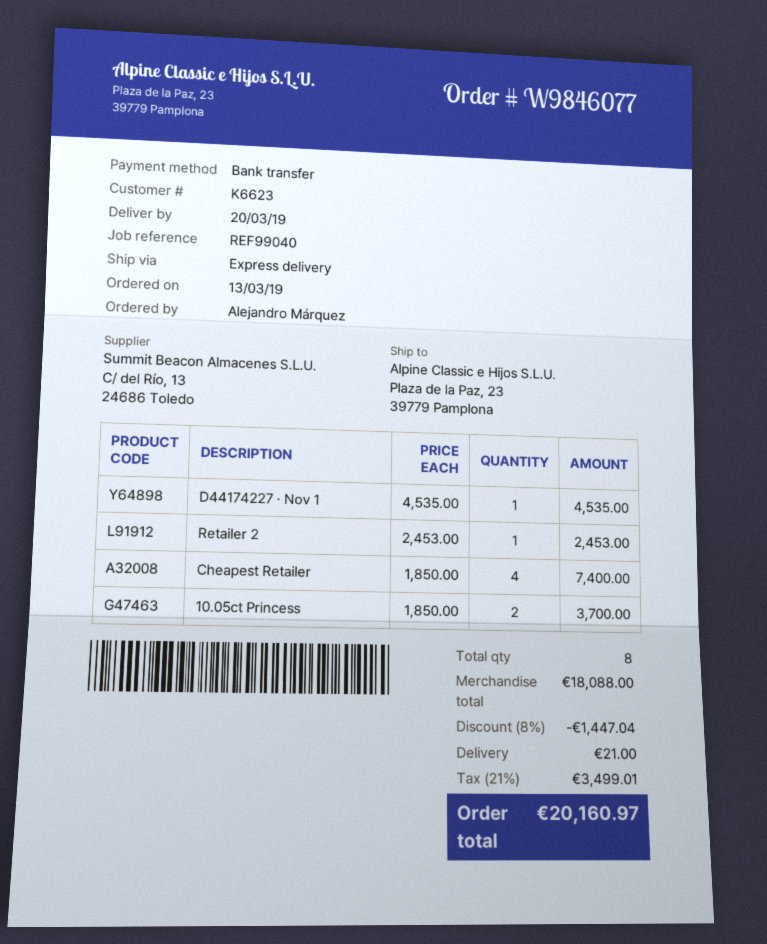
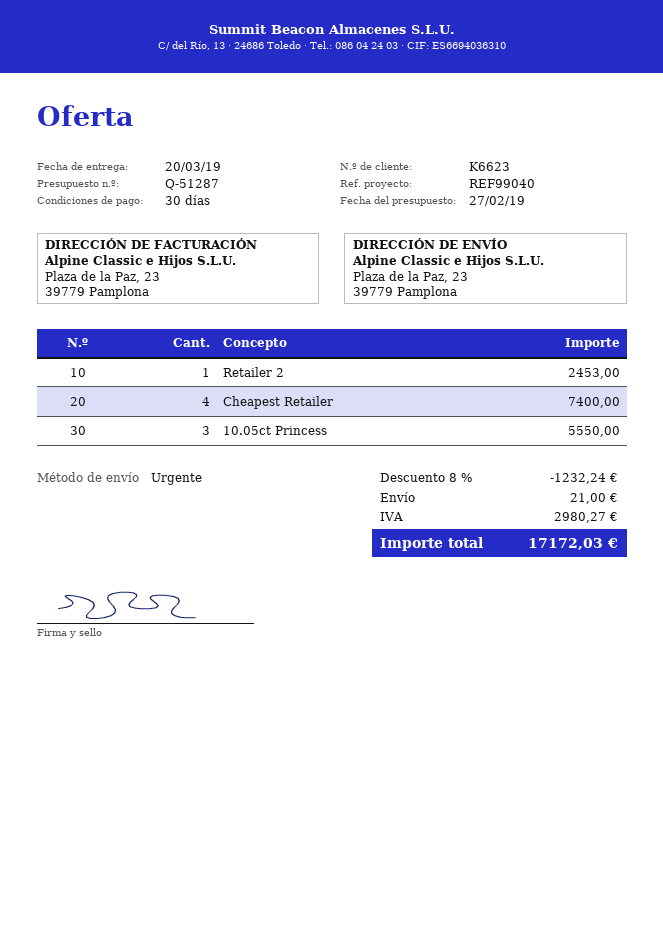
D44174227 · Nov 1: 1 for 4535.00 -> none
10.05ct Princess: 2 for 3700.00 -> 3 for 5550.00
discount: 8% = 1447.04 -> 8% = 1232.24
tax: 3499.01 -> 2980.27
total: 20160.97 -> 17172.03

